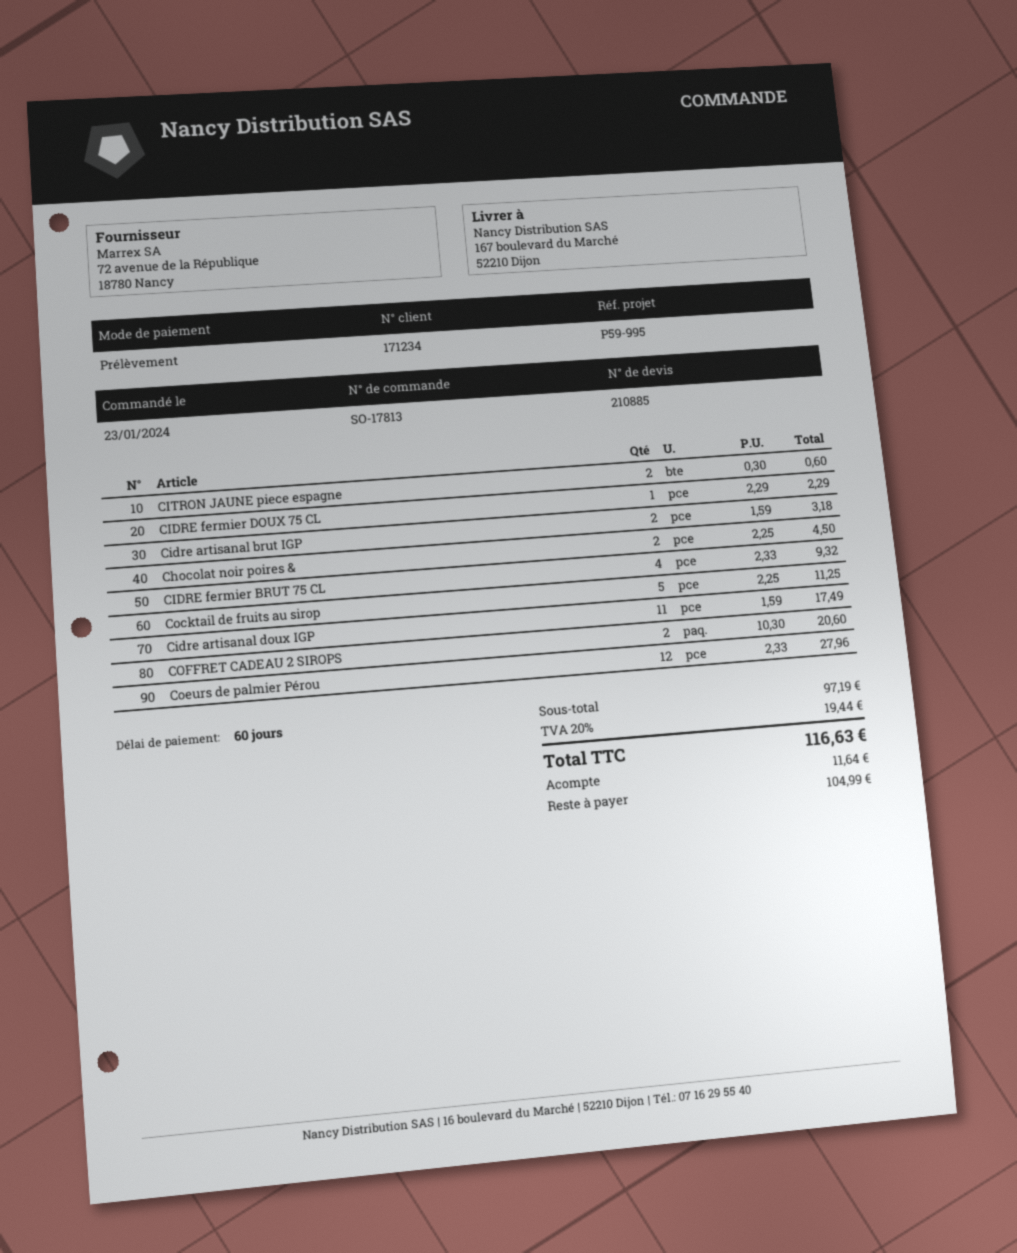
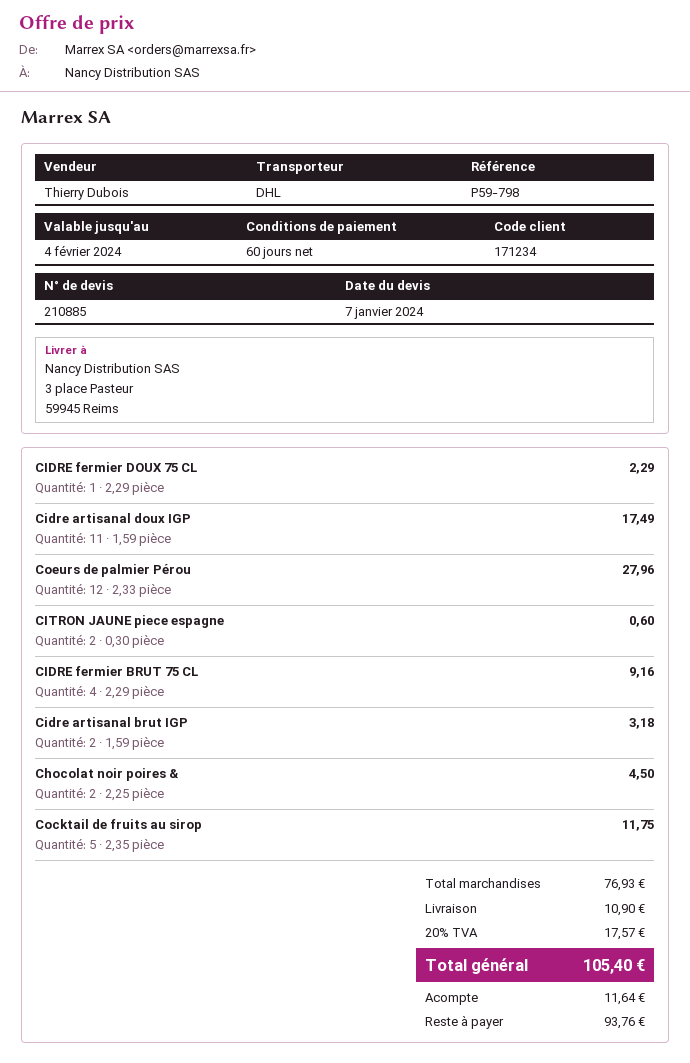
reference: P59-995 -> P59-798
ship to: 167 boulevard du Marché, 52210 Dijon -> 3 place Pasteur, 59945 Reims
CIDRE fermier BRUT 75 CL: 4 x 2.33 = 9.32 -> 4 x 2.29 = 9.16
Cocktail de fruits au sirop: 5 x 2.25 = 11.25 -> 5 x 2.35 = 11.75
COFFRET CADEAU 2 SIROPS: 2 x 10.30 = 20.60 -> none
subtotal: 97.19 -> 76.93
shipping: none -> 10.90
tax: 20% = 19.44 -> 20% = 17.57
total: 116.63 -> 105.40
balance: 104.99 -> 93.76

